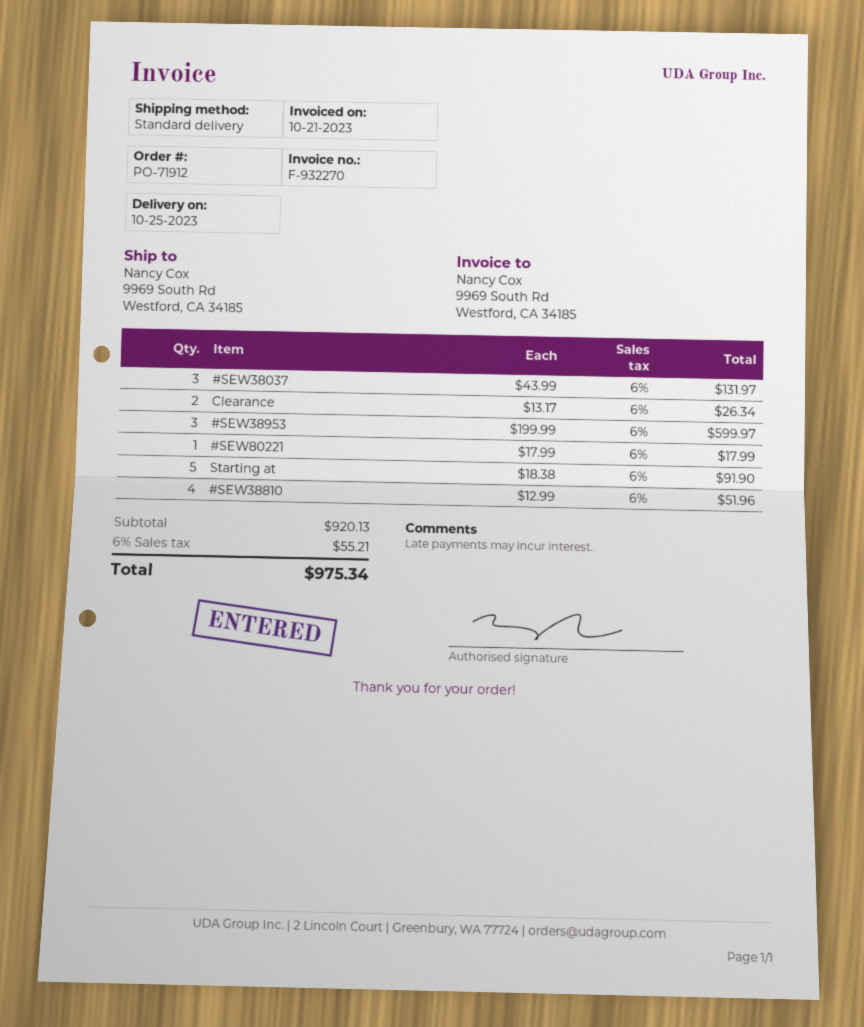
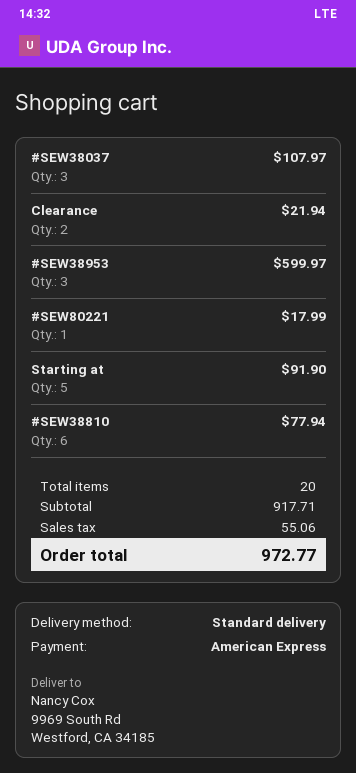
#SEW38037: 3 for 131.97 -> 3 for 107.97
Clearance: 2 for 26.34 -> 2 for 21.94
#SEW38810: 4 for 51.96 -> 6 for 77.94
subtotal: 920.13 -> 917.71
tax: 55.21 -> 55.06
total: 975.34 -> 972.77

